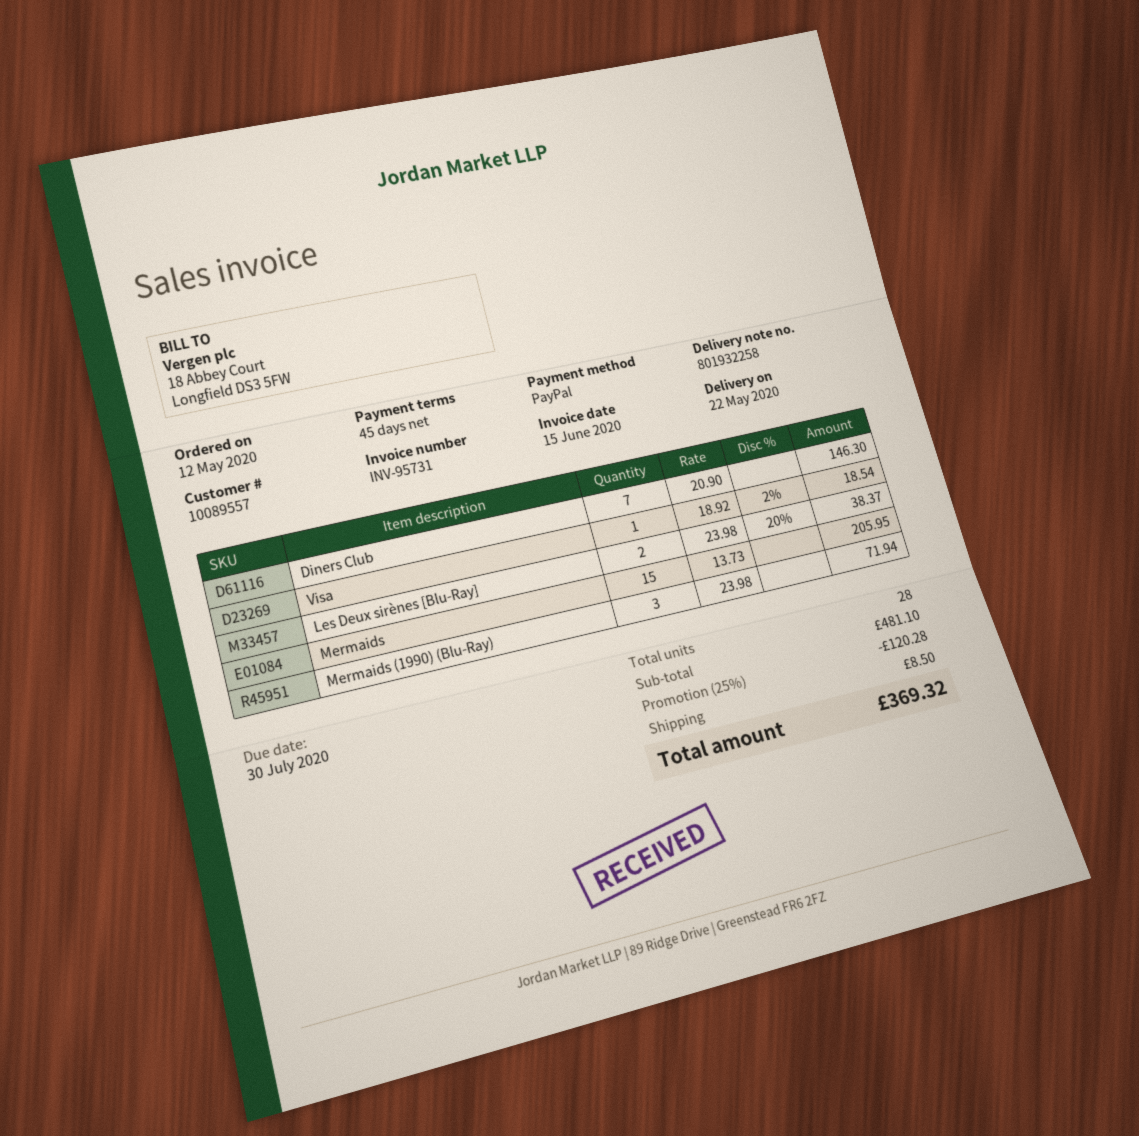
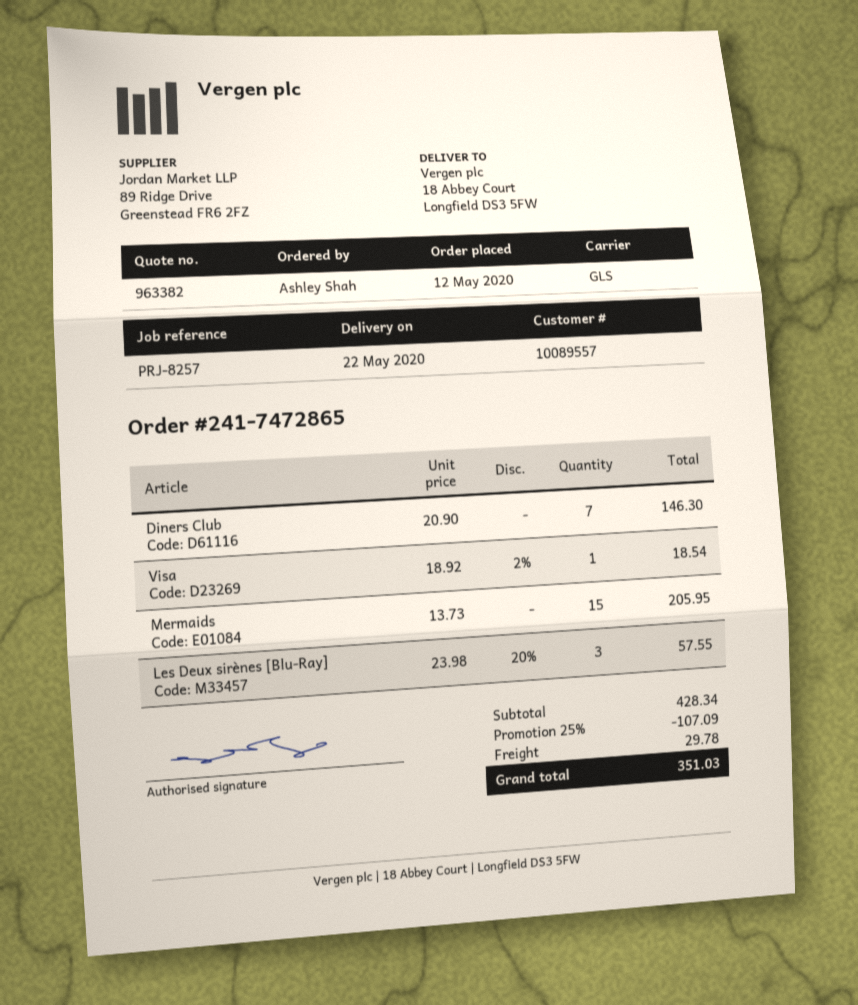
Les Deux sirènes [Blu-Ray]: 2 x 23.98 - 20% = 38.37 -> 3 x 23.98 - 20% = 57.55
Mermaids (1990) (Blu-Ray): 3 x 23.98 = 71.94 -> none
subtotal: 481.10 -> 428.34
discount: 25% = 120.28 -> 25% = 107.09
shipping: 8.50 -> 29.78
total: 369.32 -> 351.03

